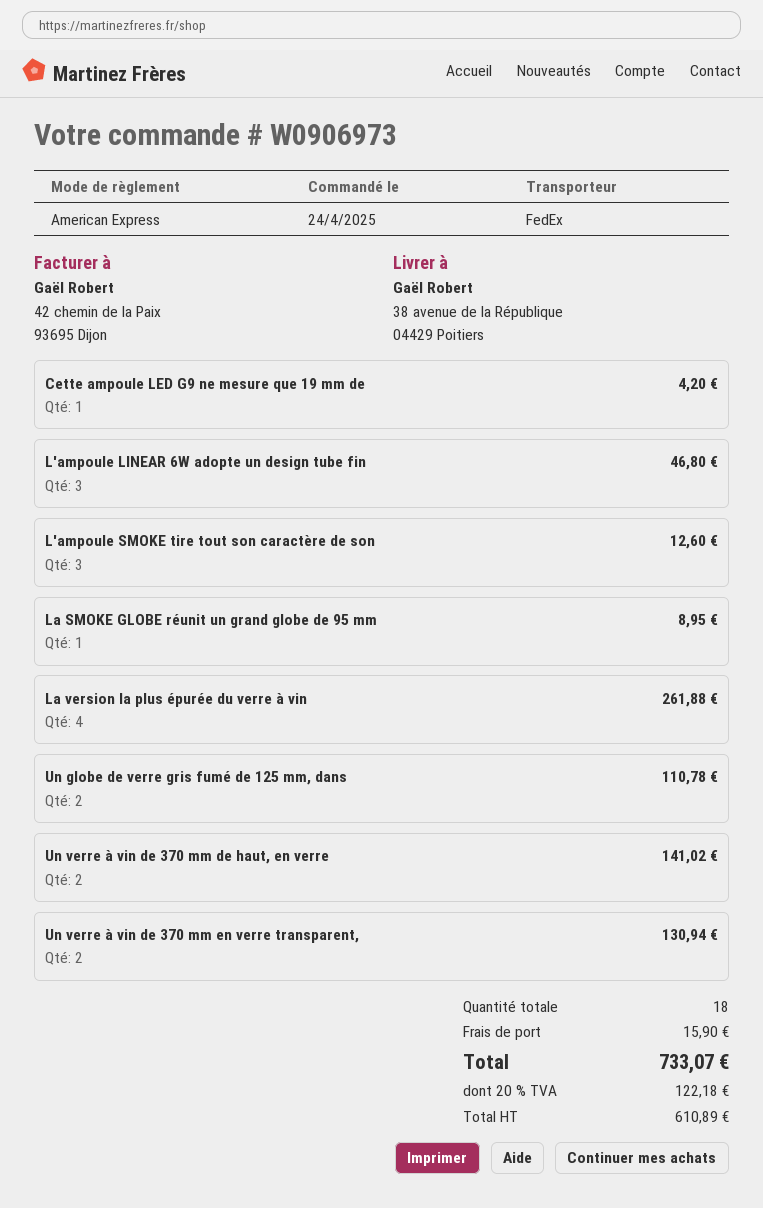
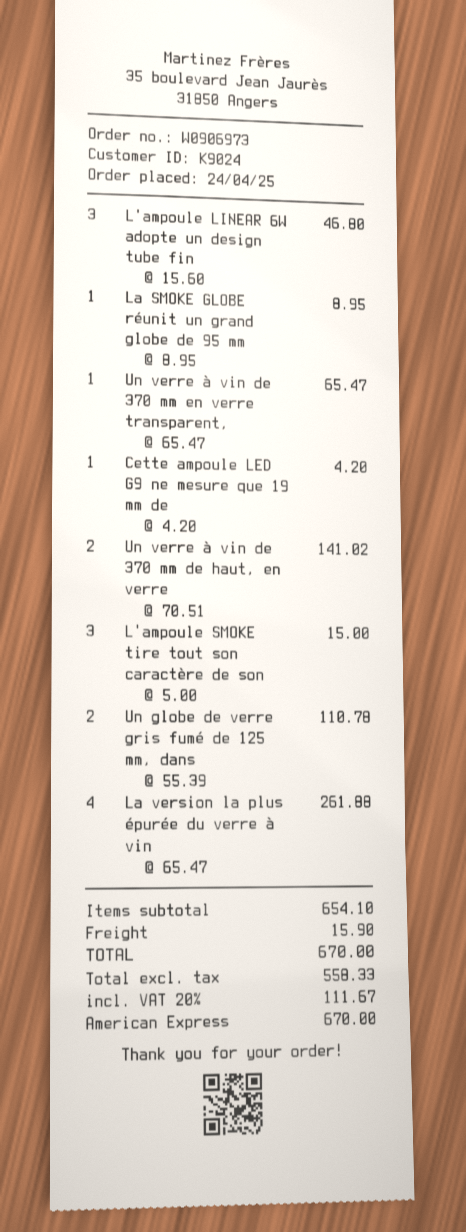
L'ampoule SMOKE tire tout son caractère de son: 3 for 12.60 -> 3 for 15.00
Un verre à vin de 370 mm en verre transparent,: 2 for 130.94 -> 1 for 65.47
net: 610.89 -> 558.33
tax: 20% = 122.18 -> 20% = 111.67
total: 733.07 -> 670.00

